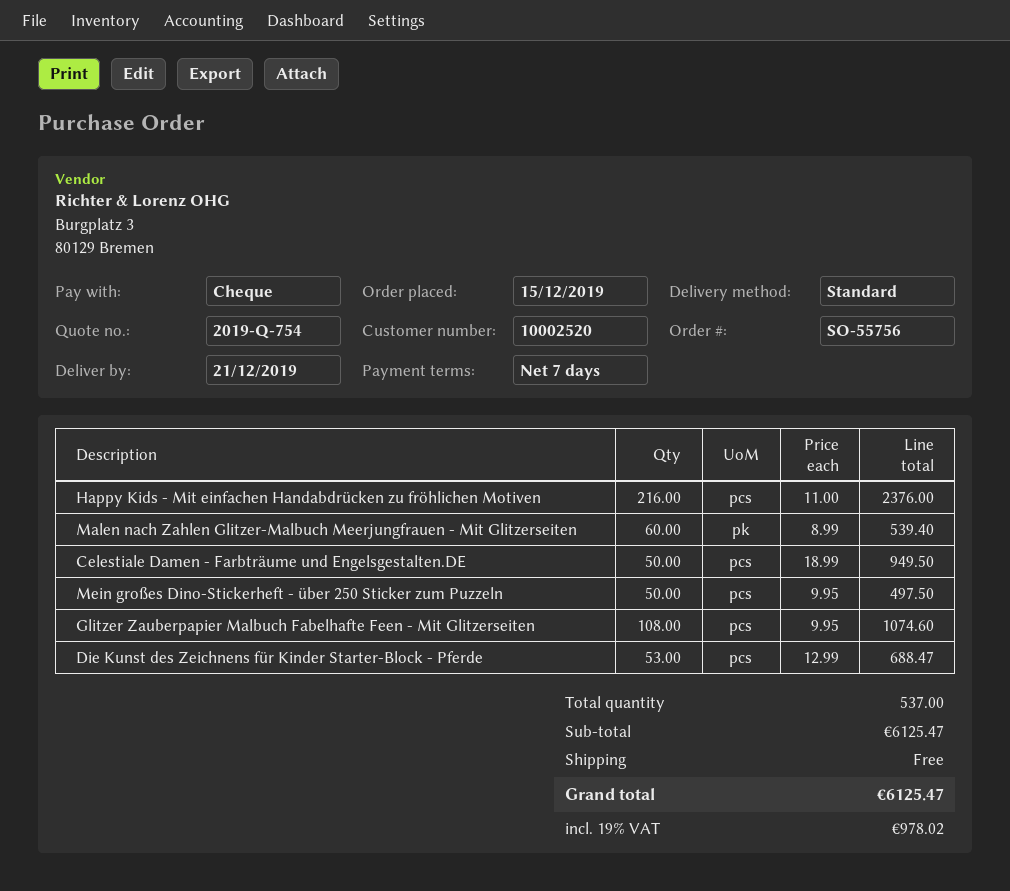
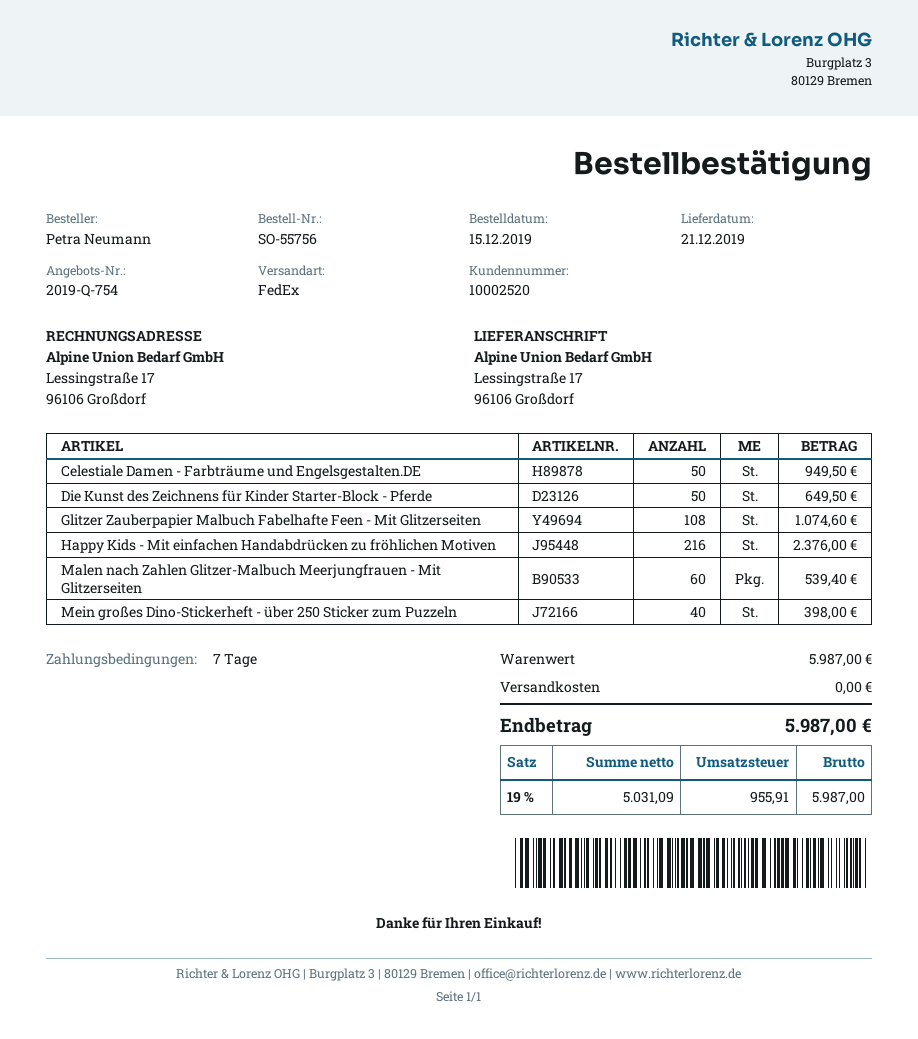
shipping method: standard -> FedEx
Mein großes Dino-Stickerheft - über 250 Sticker zum Puzzeln: 50 for 497.50 -> 40 for 398.00
Die Kunst des Zeichnens für Kinder Starter-Block - Pferde: 53 for 688.47 -> 50 for 649.50
subtotal: 6125.47 -> 5987.00
tax: 19% = 978.02 -> 19% = 955.91
total: 6125.47 -> 5987.00

